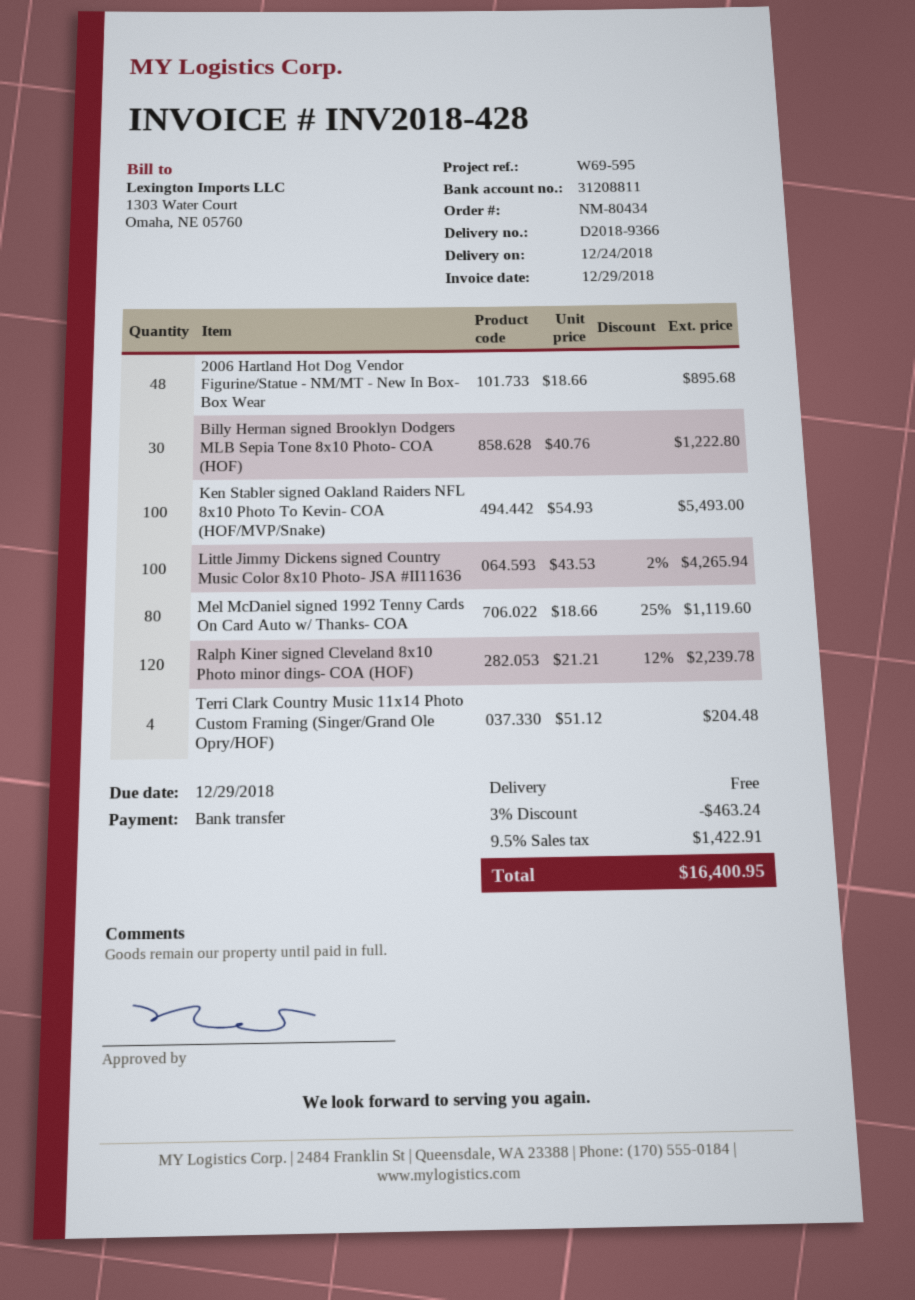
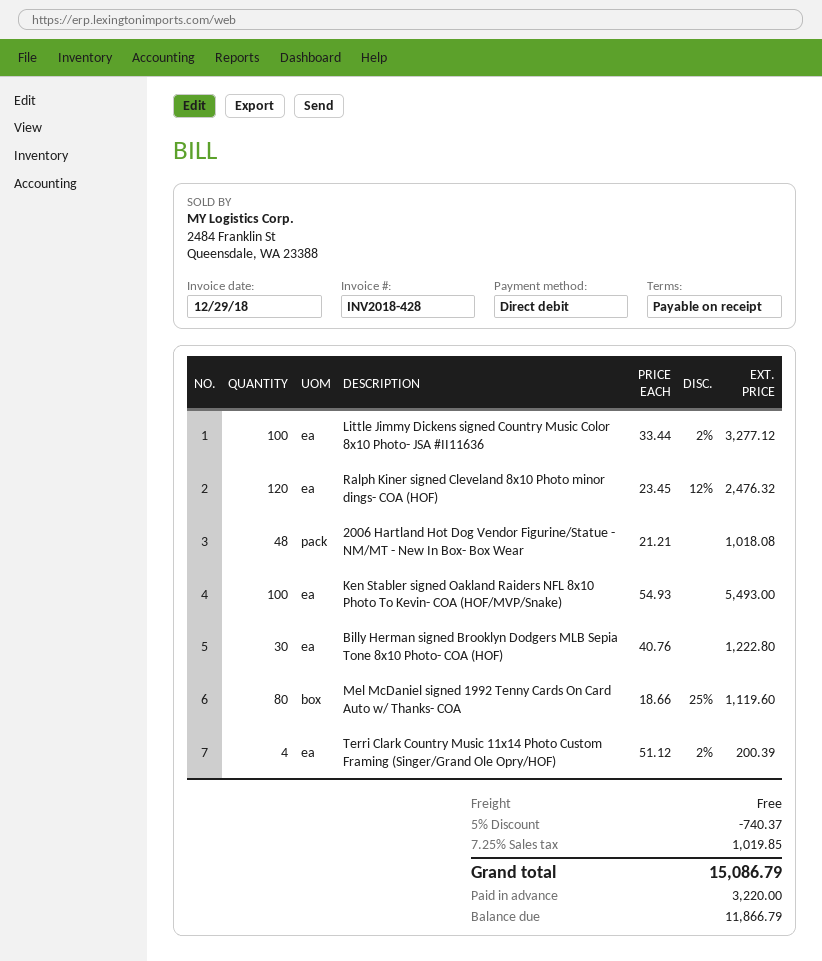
payment method: bank transfer -> direct debit
2006 Hartland Hot Dog Vendor Figurine/Statue - NM/MT - New In Box- Box Wear: 48 x 18.66 = 895.68 -> 48 x 21.21 = 1018.08
Little Jimmy Dickens signed Country Music Color 8x10 Photo- JSA #II11636: 100 x 43.53 - 2% = 4265.94 -> 100 x 33.44 - 2% = 3277.12
Ralph Kiner signed Cleveland 8x10 Photo minor dings- COA (HOF): 120 x 21.21 - 12% = 2239.78 -> 120 x 23.45 - 12% = 2476.32
Terri Clark Country Music 11x14 Photo Custom Framing (Singer/Grand Ole Opry/HOF): 4 x 51.12 = 204.48 -> 4 x 51.12 - 2% = 200.39
discount: 3% = 463.24 -> 5% = 740.37
tax: 9.5% = 1422.91 -> 7.25% = 1019.85
total: 16400.95 -> 15086.79

